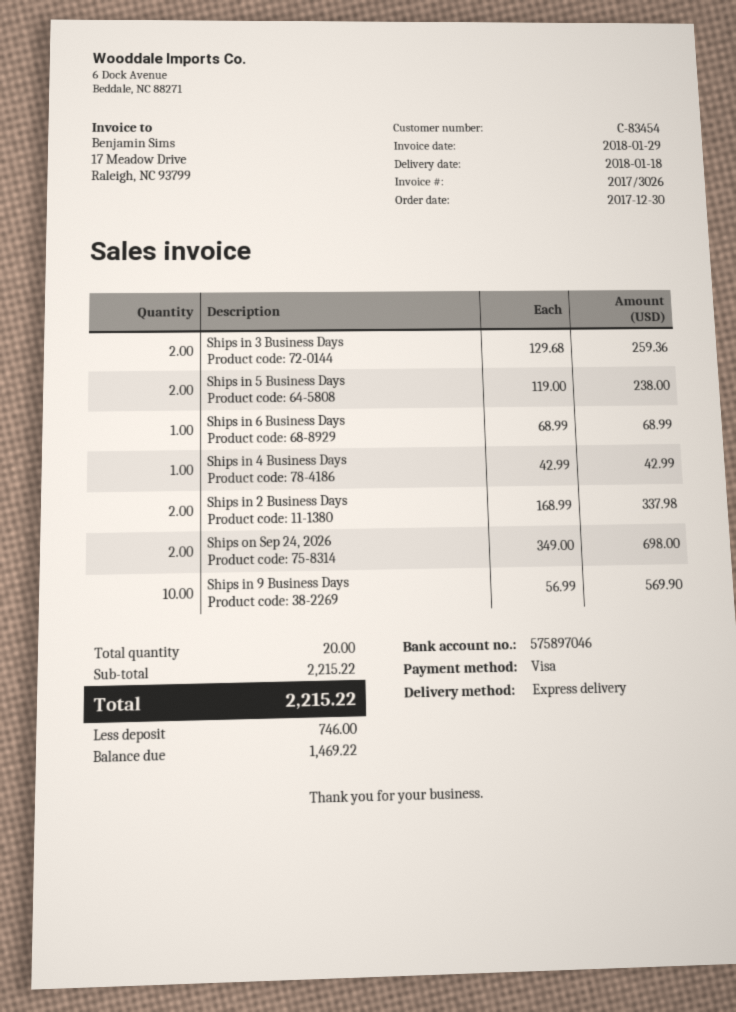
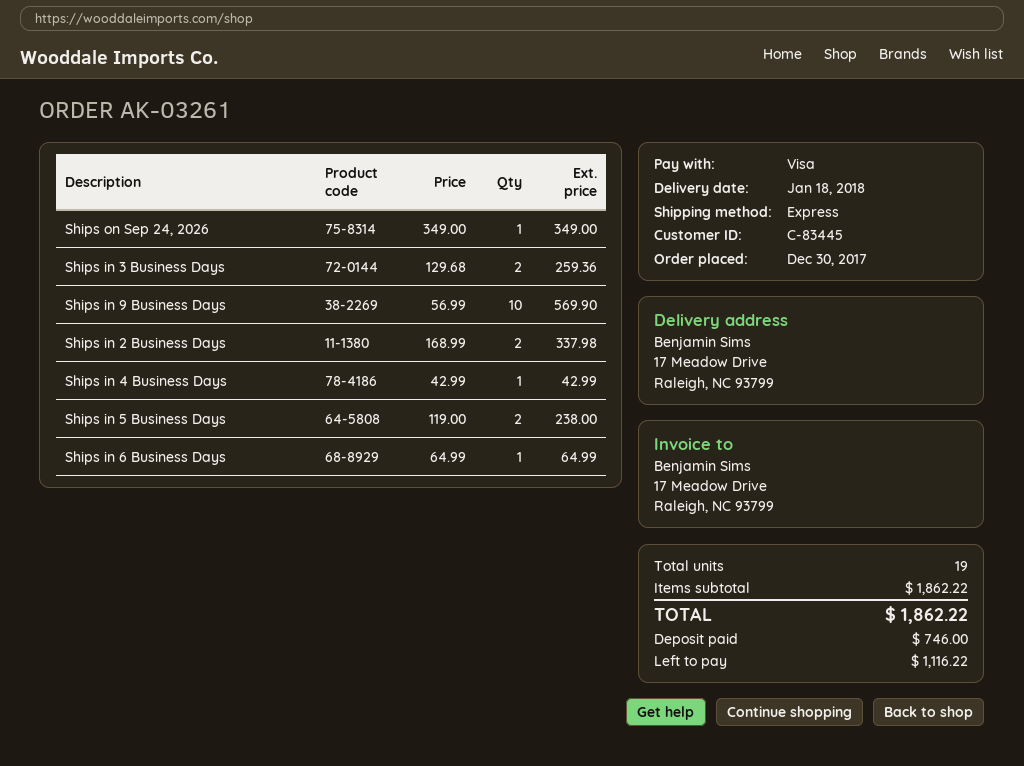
customer number: C-83454 -> C-83445
Ships in 6 Business Days: 1 x 68.99 = 68.99 -> 1 x 64.99 = 64.99
Ships on Sep 24, 2026: 2 x 349.00 = 698.00 -> 1 x 349.00 = 349.00
total quantity: 20 -> 19
subtotal: 2215.22 -> 1862.22
total: 2215.22 -> 1862.22
balance: 1469.22 -> 1116.22

